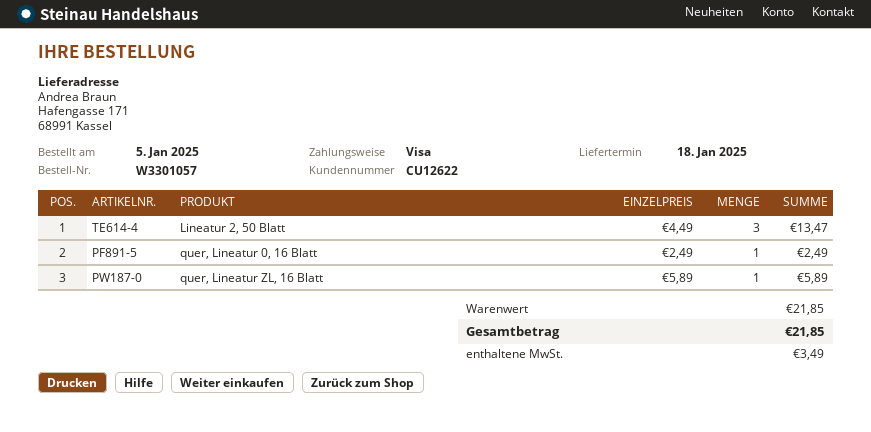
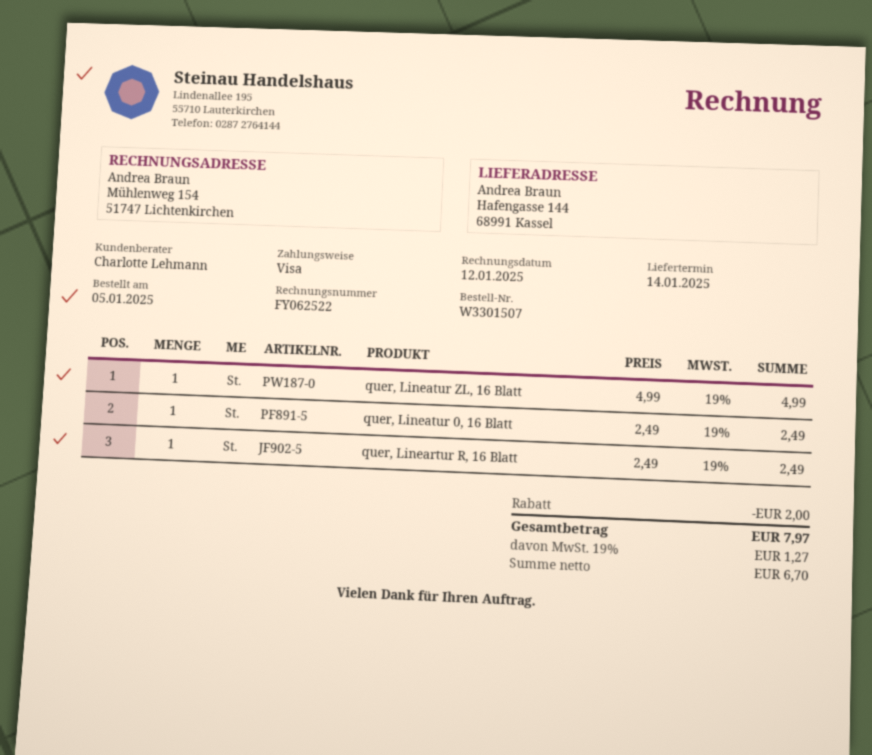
order number: W3301057 -> W3301507
delivery date: 2025-01-18 -> 2025-01-14
ship to: Hafengasse 171, 68991 Kassel -> Hafengasse 144, 68991 Kassel
Lineatur 2, 50 Blatt: 3 x 4.49 = 13.47 -> none
quer, Lineatur ZL, 16 Blatt: 1 x 5.89 = 5.89 -> 1 x 4.99 = 4.99
quer, Lineartur R, 16 Blatt: none -> 1 x 2.49 = 2.49
discount: none -> 2.00
tax: 3.49 -> 1.27
total: 21.85 -> 7.97

